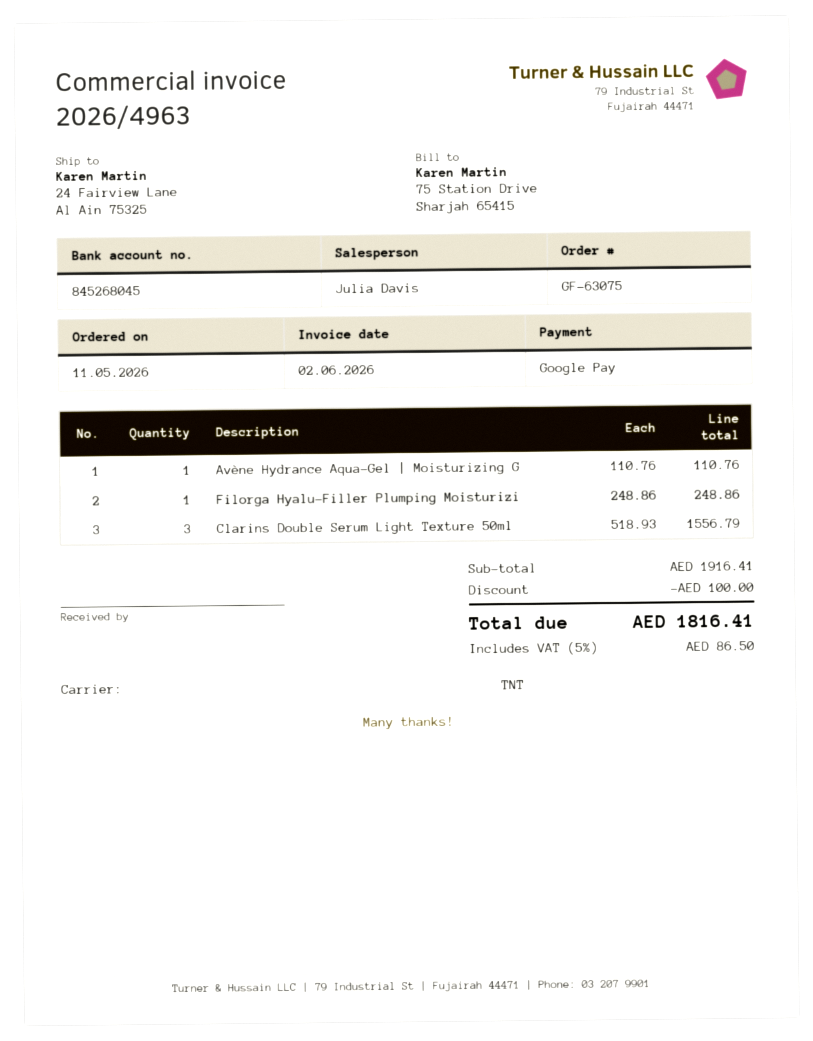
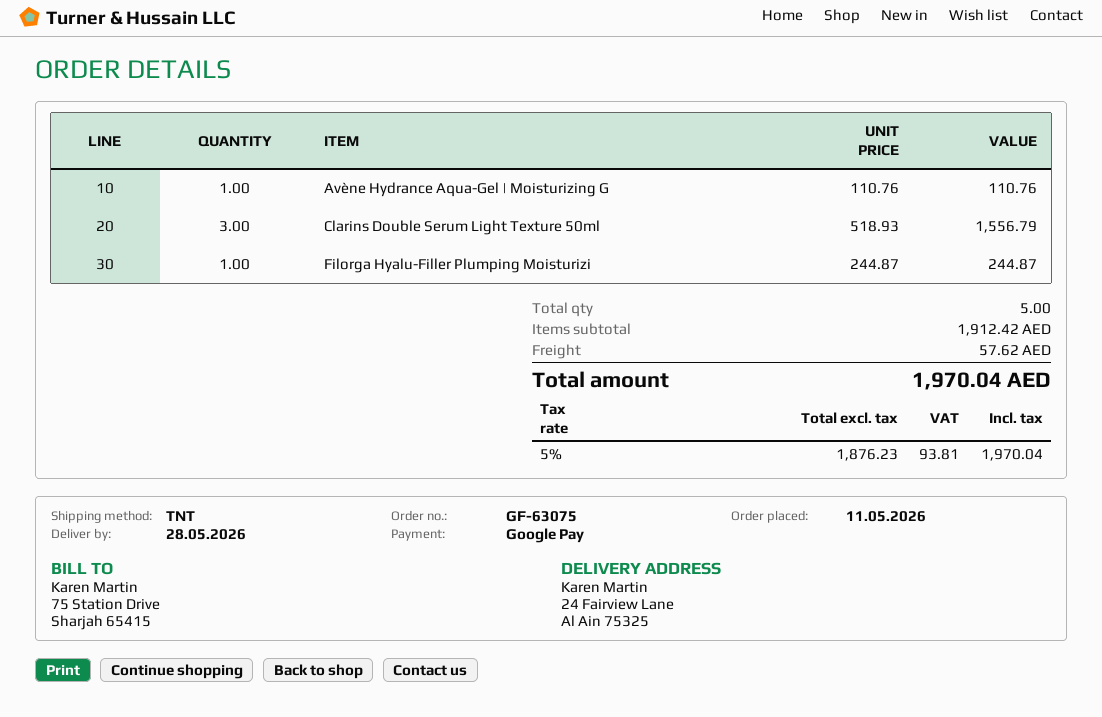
Filorga Hyalu-Filler Plumping Moisturizi: 1 x 248.86 = 248.86 -> 1 x 244.87 = 244.87
subtotal: 1916.41 -> 1912.42
discount: 100.00 -> none
shipping: none -> 57.62
tax: 5% = 86.50 -> 5% = 93.81
total: 1816.41 -> 1970.04

